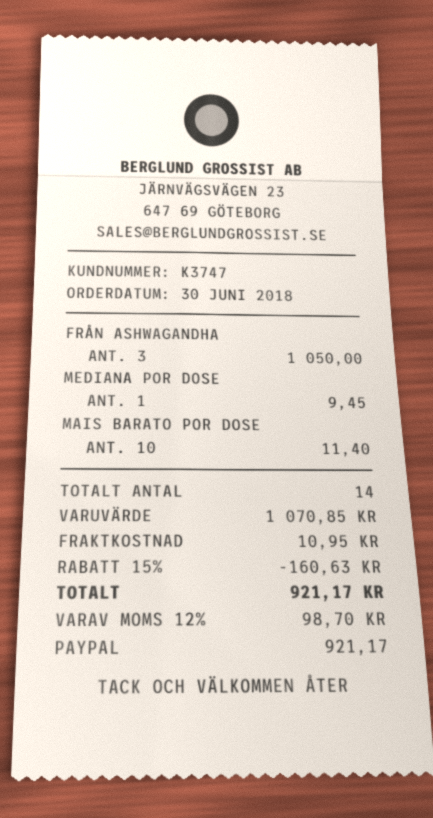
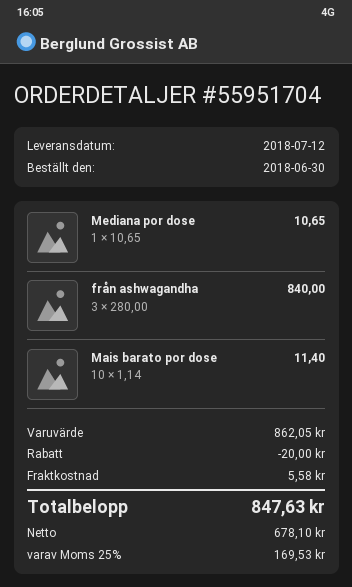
FRÅN ASHWAGANDHA: 3 for 1050.00 -> 3 for 840.00
MEDIANA POR DOSE: 1 for 9.45 -> 1 for 10.65
subtotal: 1070.85 -> 862.05
discount: 160.63 -> 20.00
shipping: 10.95 -> 5.58
tax: 12% = 98.70 -> 25% = 169.53
total: 921.17 -> 847.63

